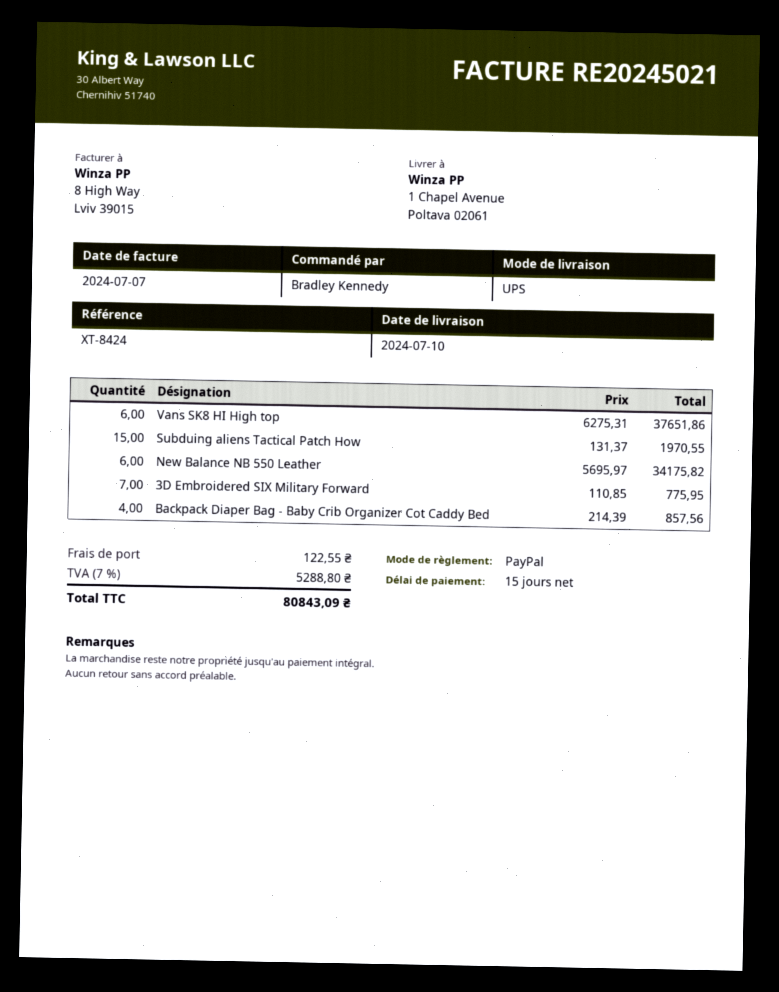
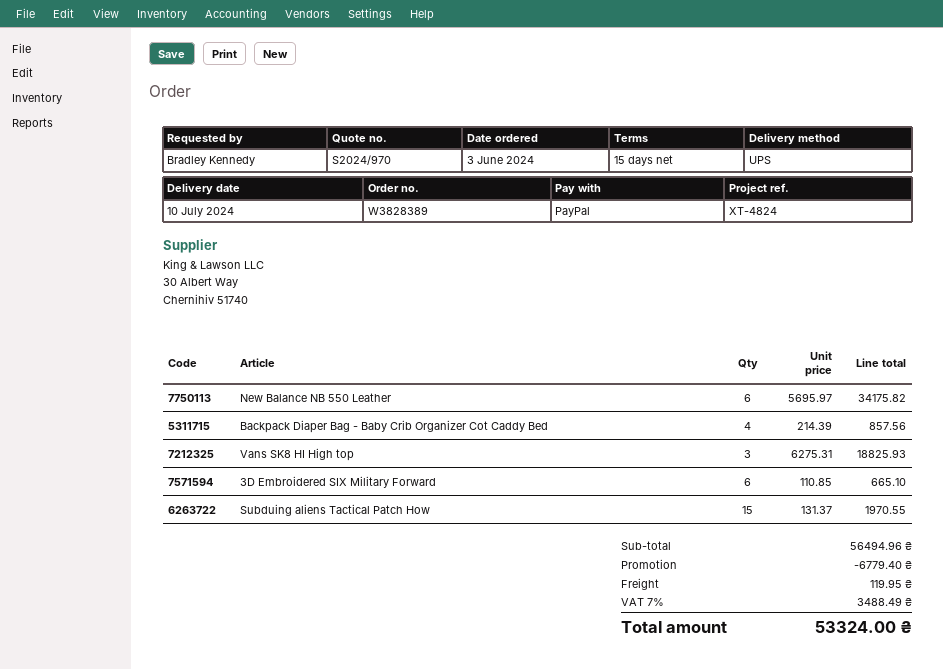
reference: XT-8424 -> XT-4824
Vans SK8 HI High top: 6 x 6275.31 = 37651.86 -> 3 x 6275.31 = 18825.93
3D Embroidered SIX Military Forward: 7 x 110.85 = 775.95 -> 6 x 110.85 = 665.10
discount: none -> 6779.40
shipping: 122.55 -> 119.95
tax: 7% = 5288.80 -> 7% = 3488.49
total: 80843.09 -> 53324.00

